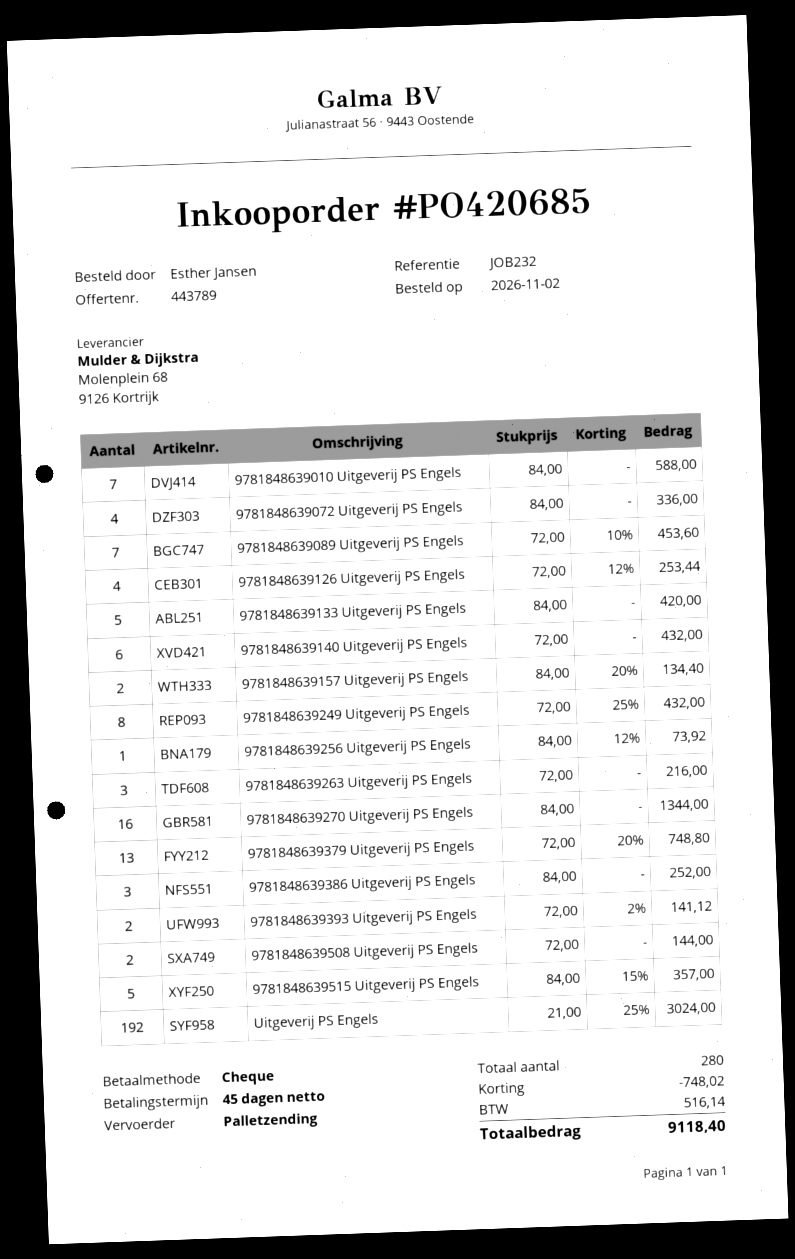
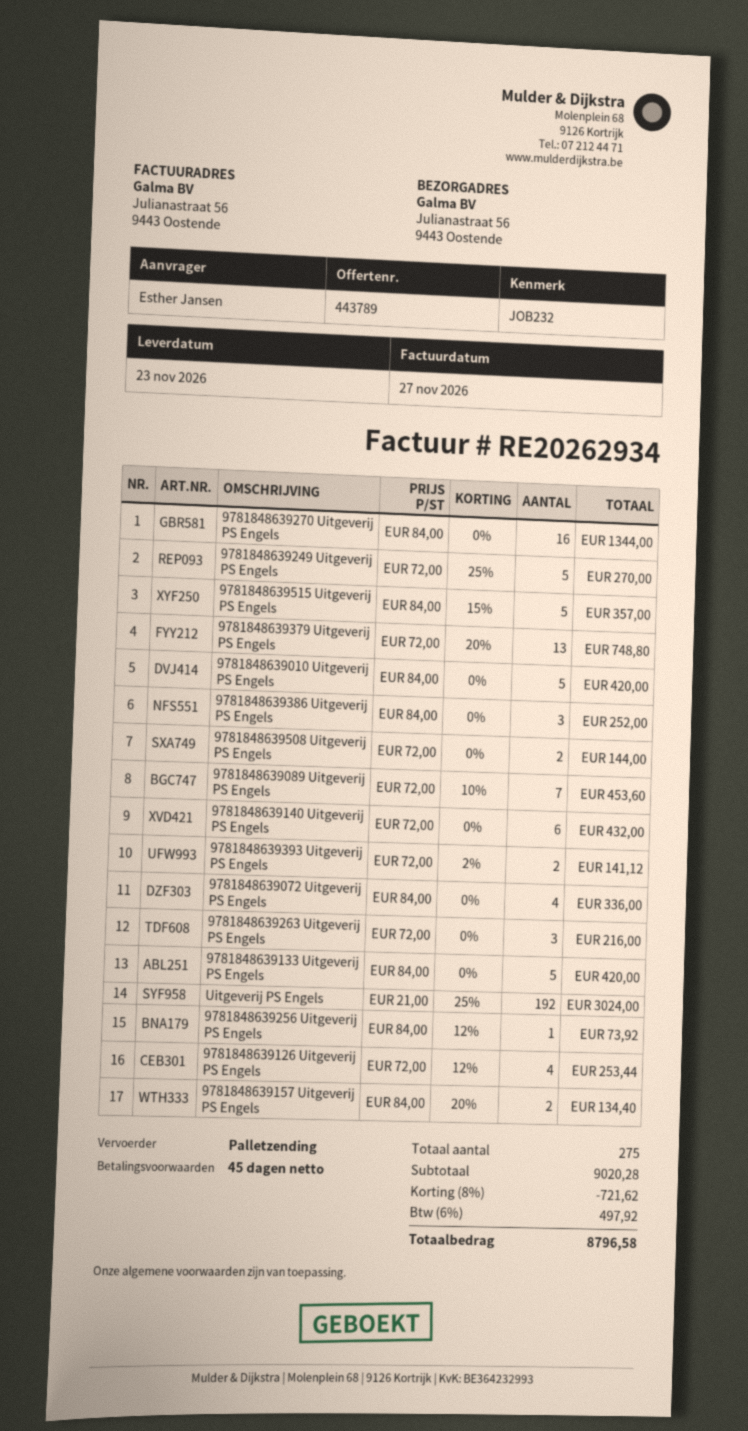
9781848639010 Uitgeverij PS Engels: 7 x 84.00 = 588.00 -> 5 x 84.00 = 420.00
9781848639249 Uitgeverij PS Engels: 8 x 72.00 - 25% = 432.00 -> 5 x 72.00 - 25% = 270.00
total quantity: 280 -> 275
discount: 748.02 -> 721.62
tax: 516.14 -> 497.92
total: 9118.40 -> 8796.58

